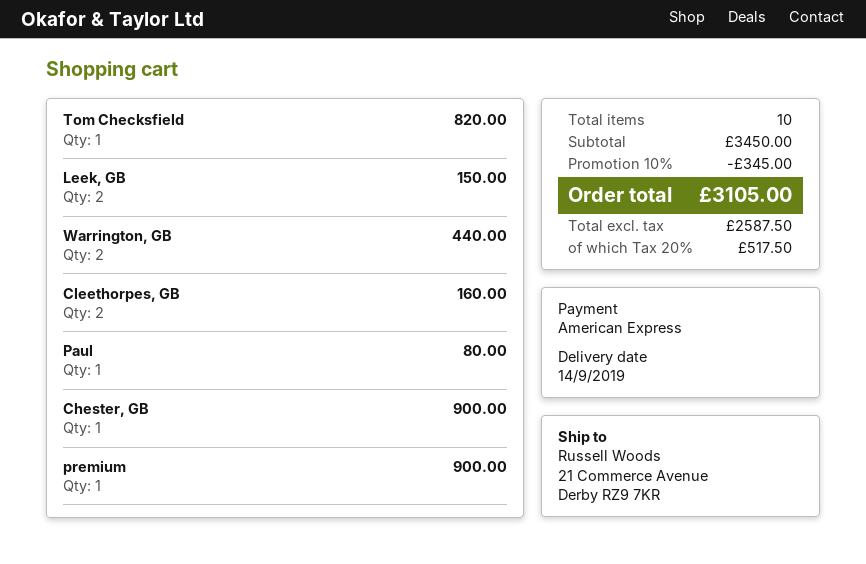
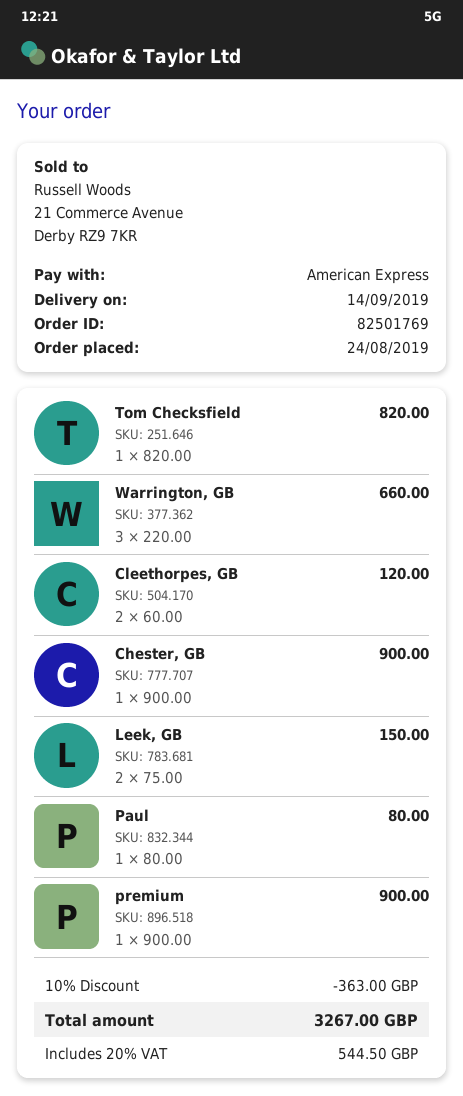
Warrington, GB: 2 for 440.00 -> 3 for 660.00
Cleethorpes, GB: 2 for 160.00 -> 2 for 120.00
discount: 10% = 345.00 -> 10% = 363.00
tax: 20% = 517.50 -> 20% = 544.50
total: 3105.00 -> 3267.00

